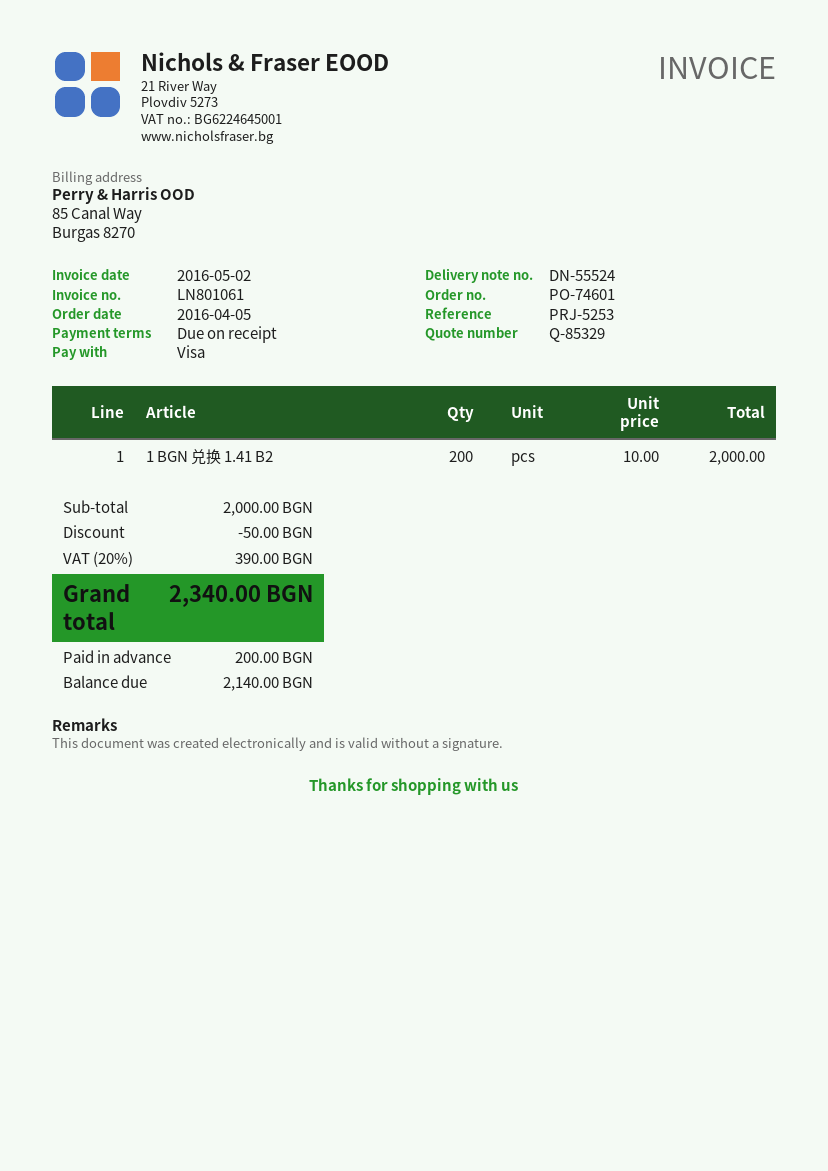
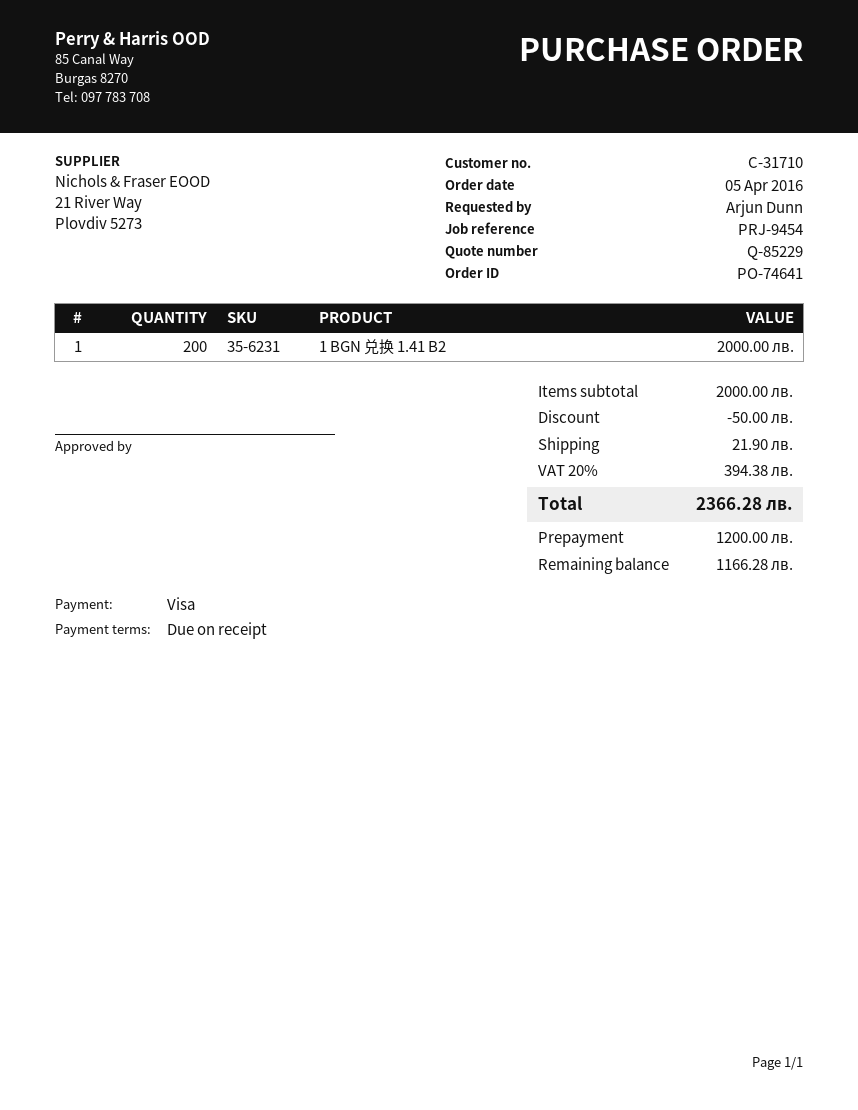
quote number: Q-85329 -> Q-85229
order number: PO-74601 -> PO-74641
reference: PRJ-5253 -> PRJ-9454
shipping: none -> 21.90
tax: 20% = 390.00 -> 20% = 394.38
total: 2340.00 -> 2366.28
deposit: 200.00 -> 1200.00
balance: 2140.00 -> 1166.28

